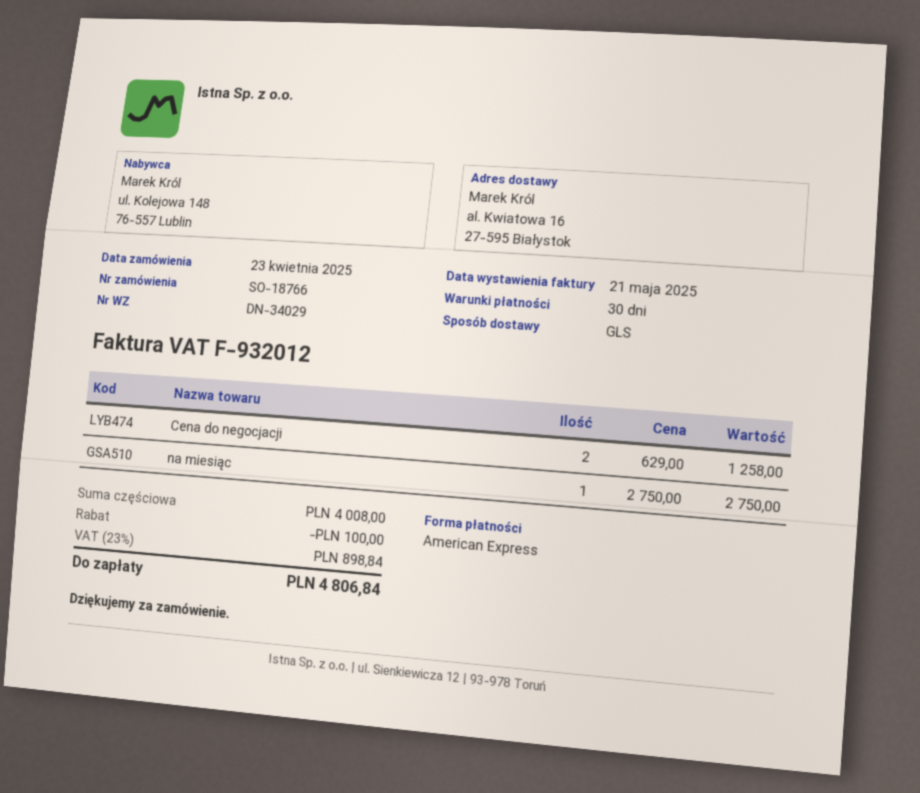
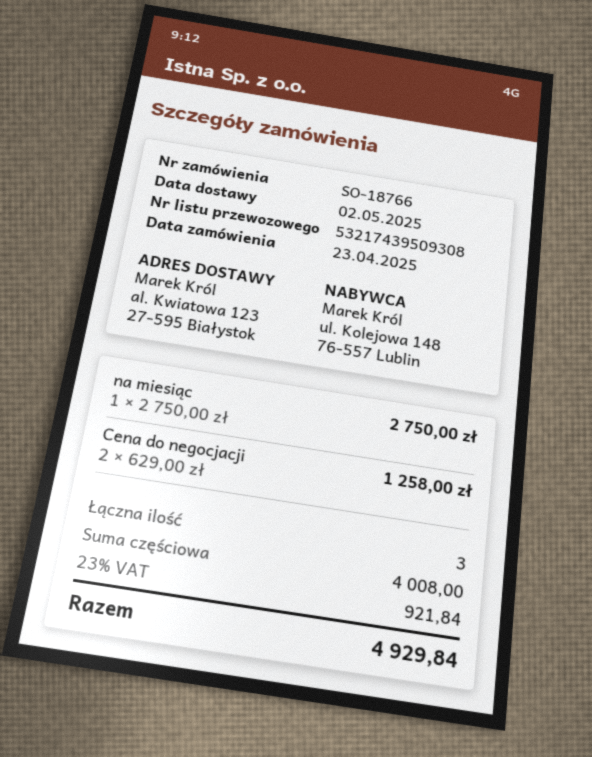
ship to: al. Kwiatowa 16, 27-595 Białystok -> al. Kwiatowa 123, 27-595 Białystok
discount: 100.00 -> none
tax: 23% = 898.84 -> 23% = 921.84
total: 4806.84 -> 4929.84

